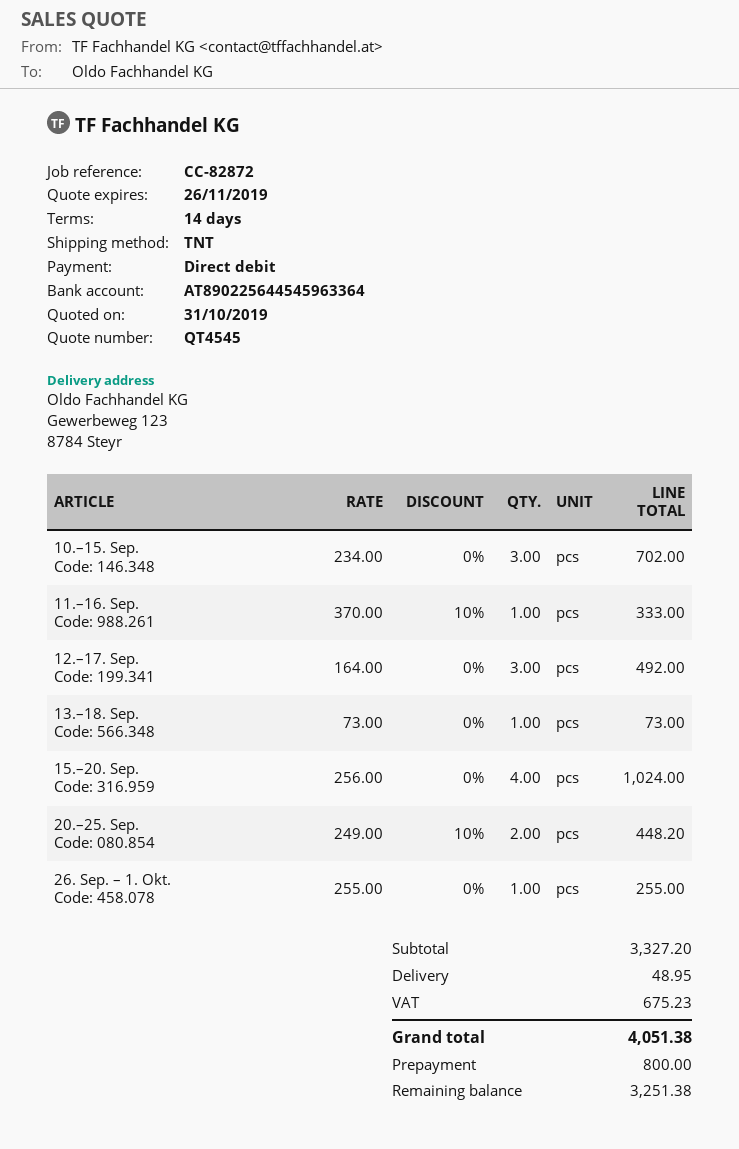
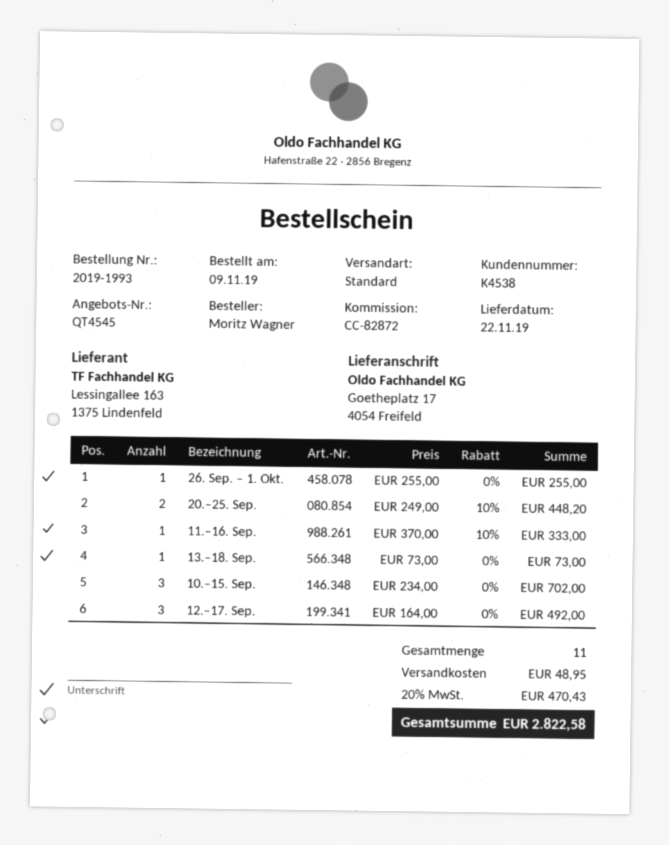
shipping method: TNT -> standard
ship to: Gewerbeweg 123, 8784 Steyr -> Goetheplatz 17, 4054 Freifeld
15.–20. Sep.: 4 x 256.00 = 1024.00 -> none
tax: 675.23 -> 470.43
total: 4051.38 -> 2822.58

